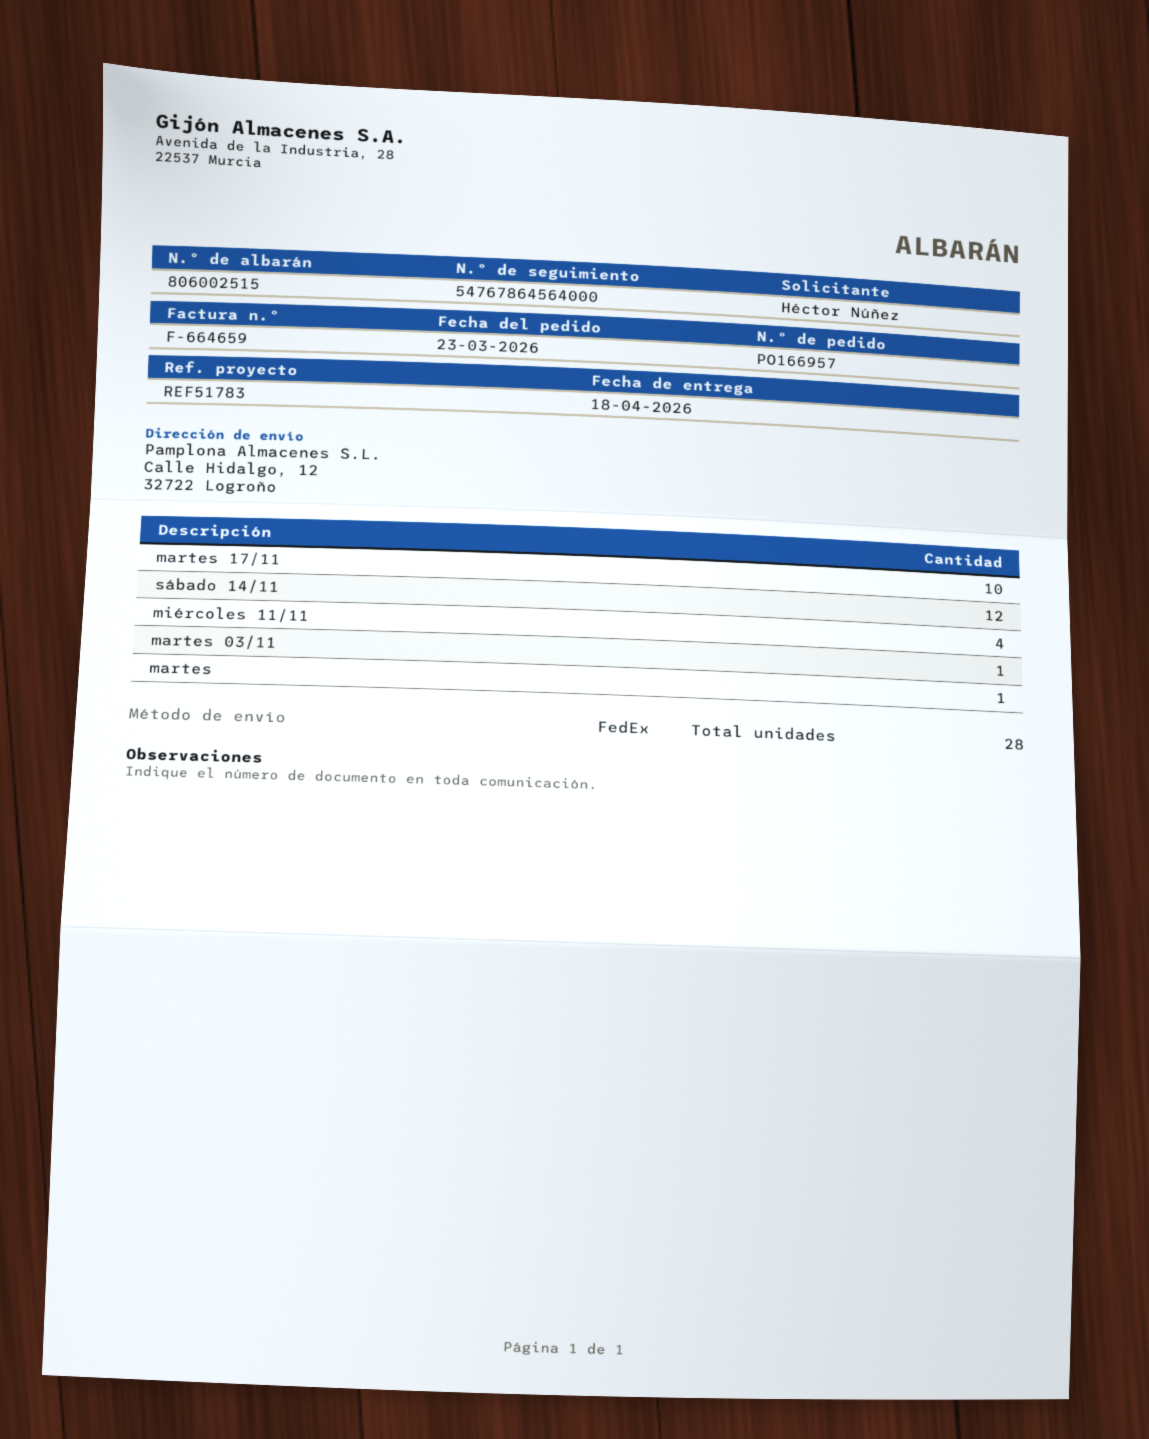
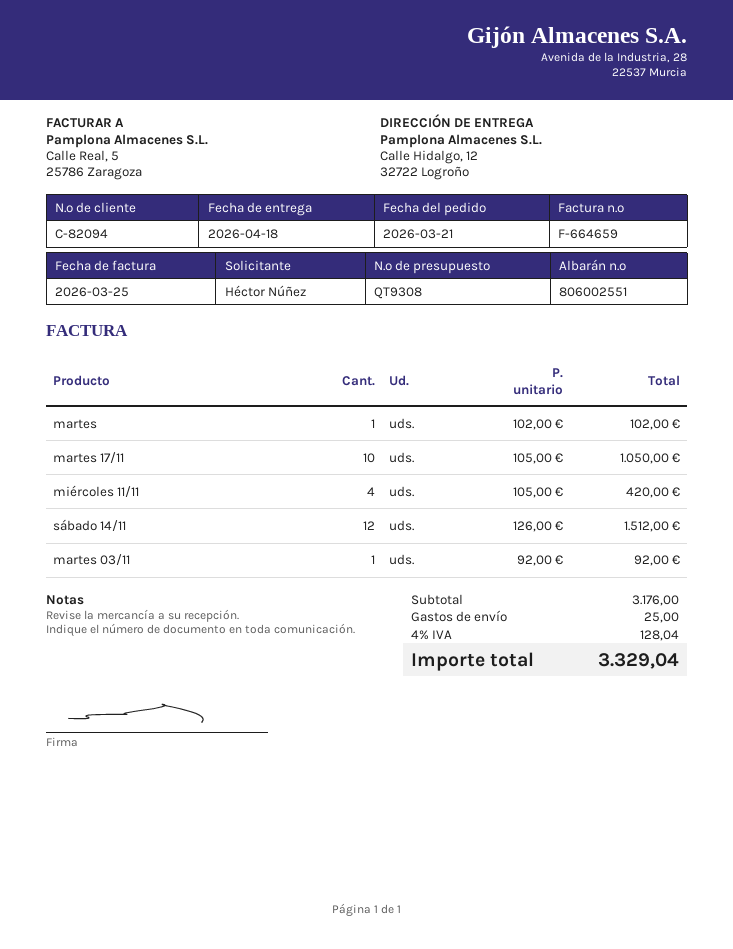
order date: 2026-03-23 -> 2026-03-21
delivery note number: 806002515 -> 806002551

